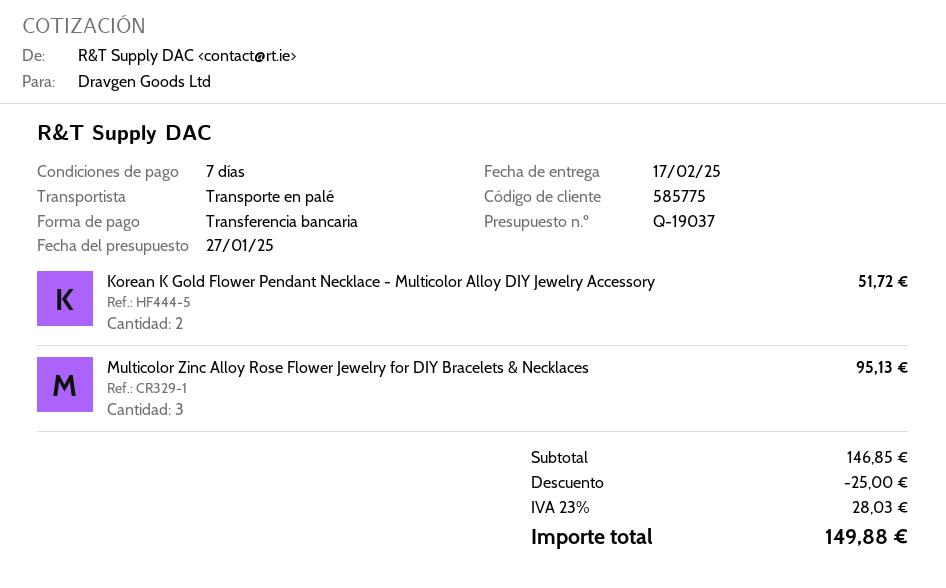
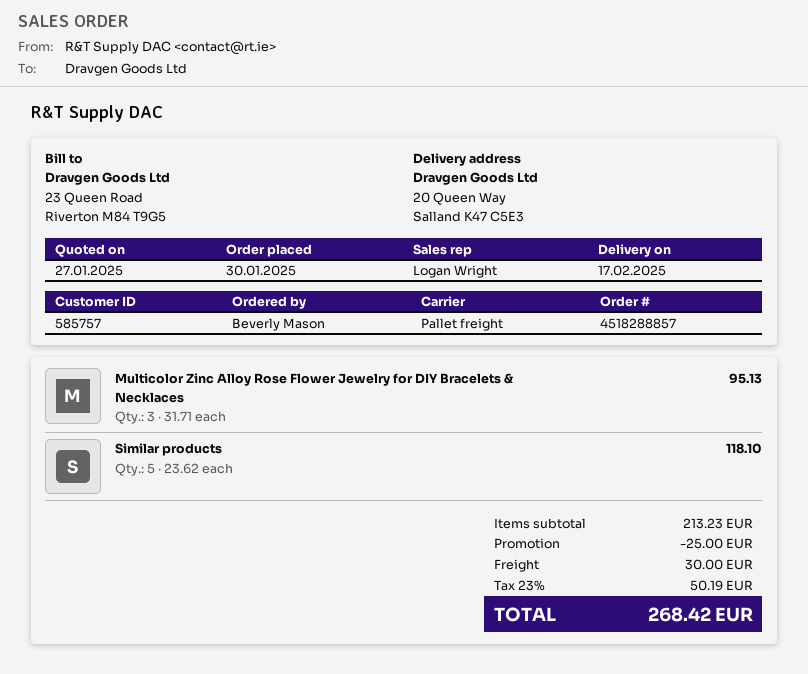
customer number: 585775 -> 585757
Korean K Gold Flower Pendant Necklace - Multicolor Alloy DIY Jewelry Accessory: 2 for 51.72 -> none
Similar products: none -> 5 for 118.10
subtotal: 146.85 -> 213.23
shipping: none -> 30.00
tax: 23% = 28.03 -> 23% = 50.19
total: 149.88 -> 268.42

